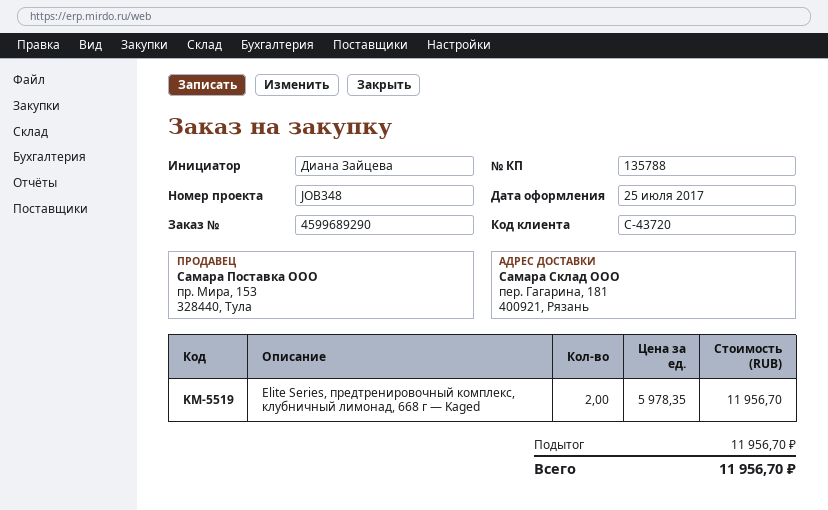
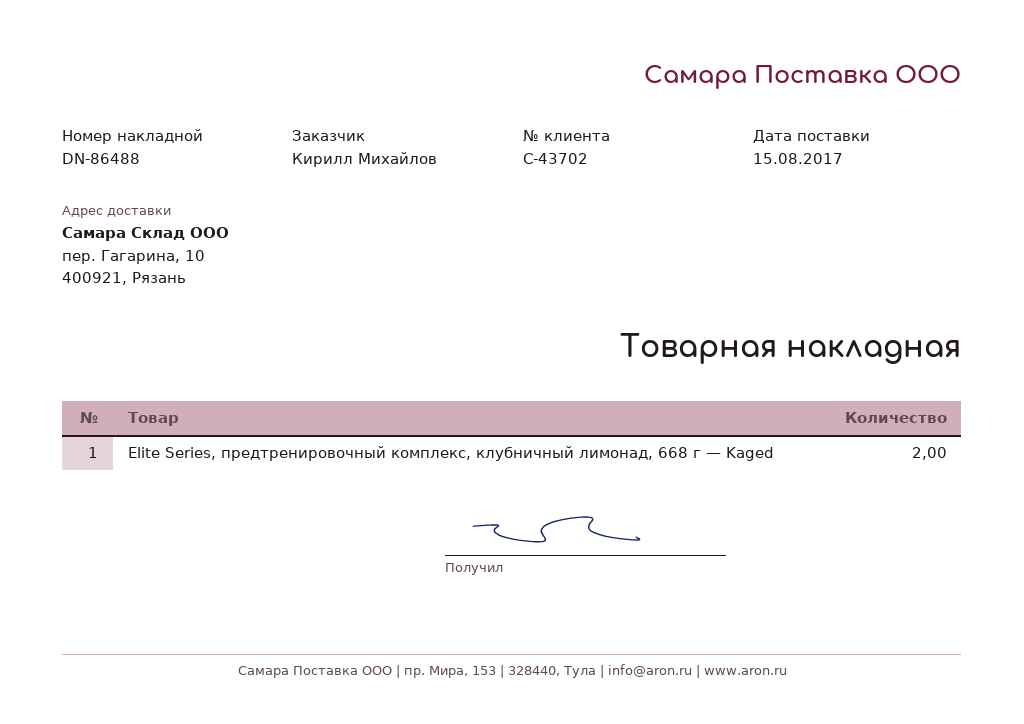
customer number: C-43720 -> C-43702
ordered by: Диана Зайцева -> Кирилл Михайлов
ship to: пер. Гагарина, 181, 400921, Рязань -> пер. Гагарина, 10, 400921, Рязань

